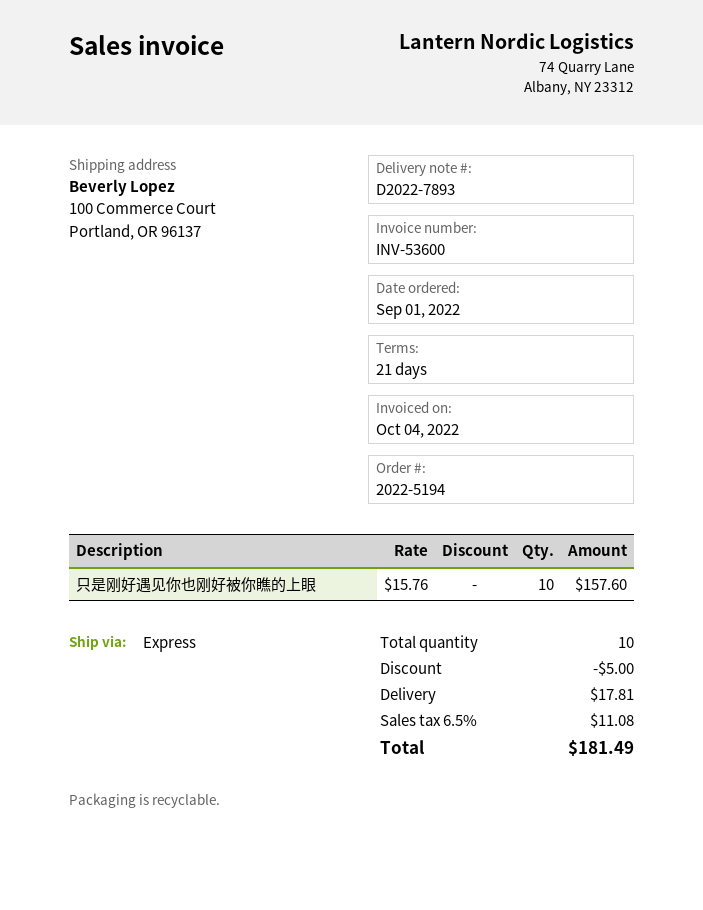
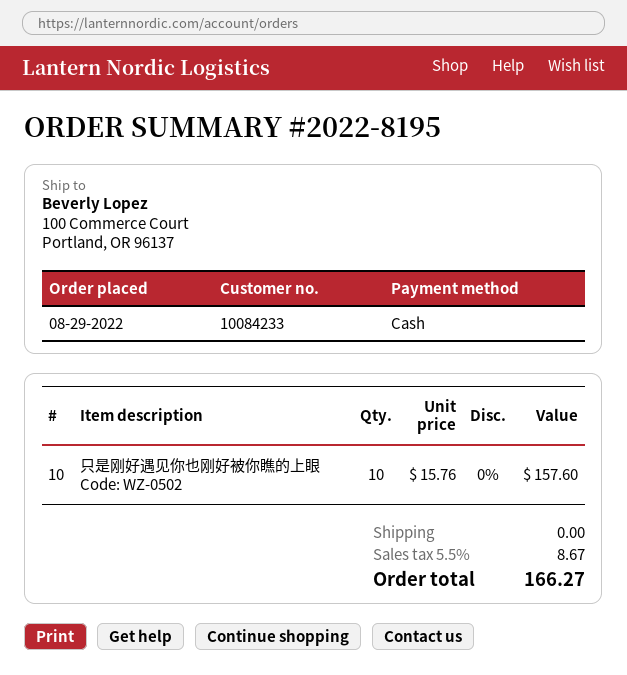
order number: 2022-5194 -> 2022-8195
order date: 2022-09-01 -> 2022-08-29
discount: 5.00 -> none
shipping: 17.81 -> 0.00
tax: 6.5% = 11.08 -> 5.5% = 8.67
total: 181.49 -> 166.27

